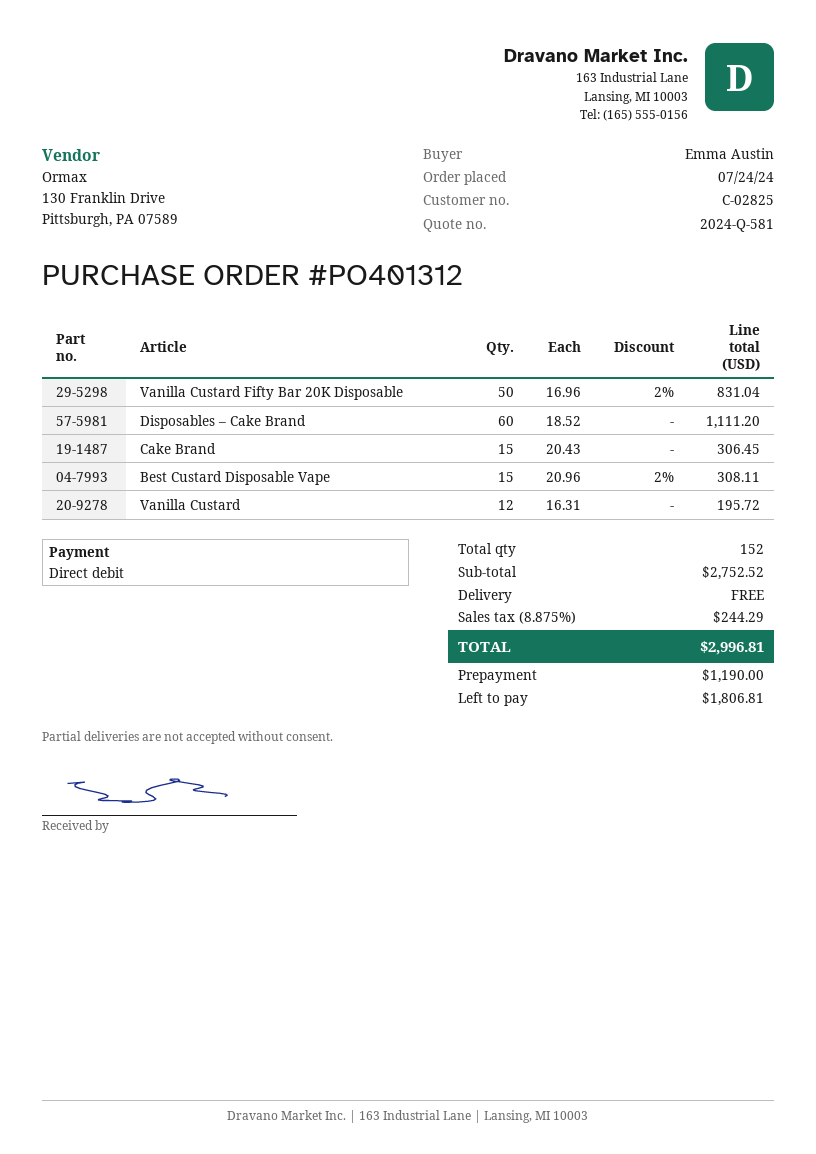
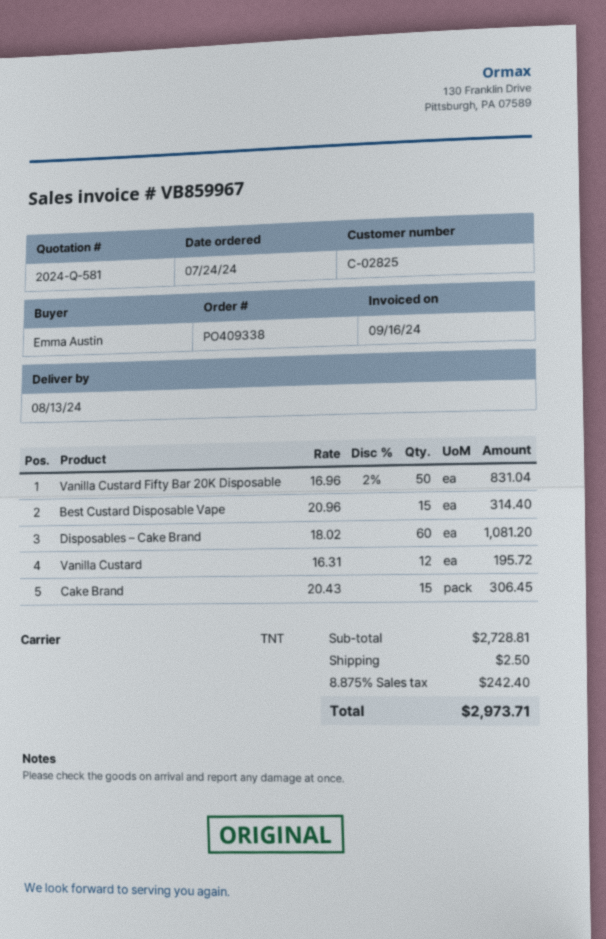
order number: PO401312 -> PO409338
Disposables – Cake Brand: 60 x 18.52 = 1111.20 -> 60 x 18.02 = 1081.20
Best Custard Disposable Vape: 15 x 20.96 - 2% = 308.11 -> 15 x 20.96 = 314.40
subtotal: 2752.52 -> 2728.81
shipping: 0.00 -> 2.50
tax: 8.875% = 244.29 -> 8.875% = 242.40
total: 2996.81 -> 2973.71

